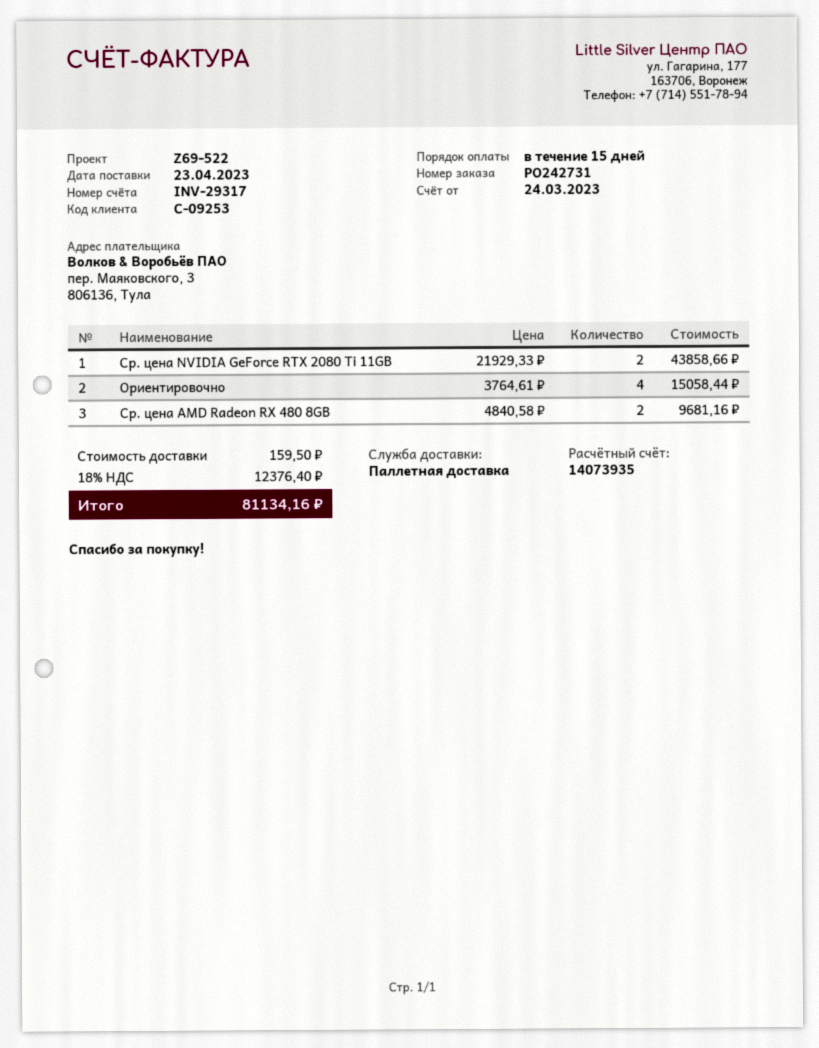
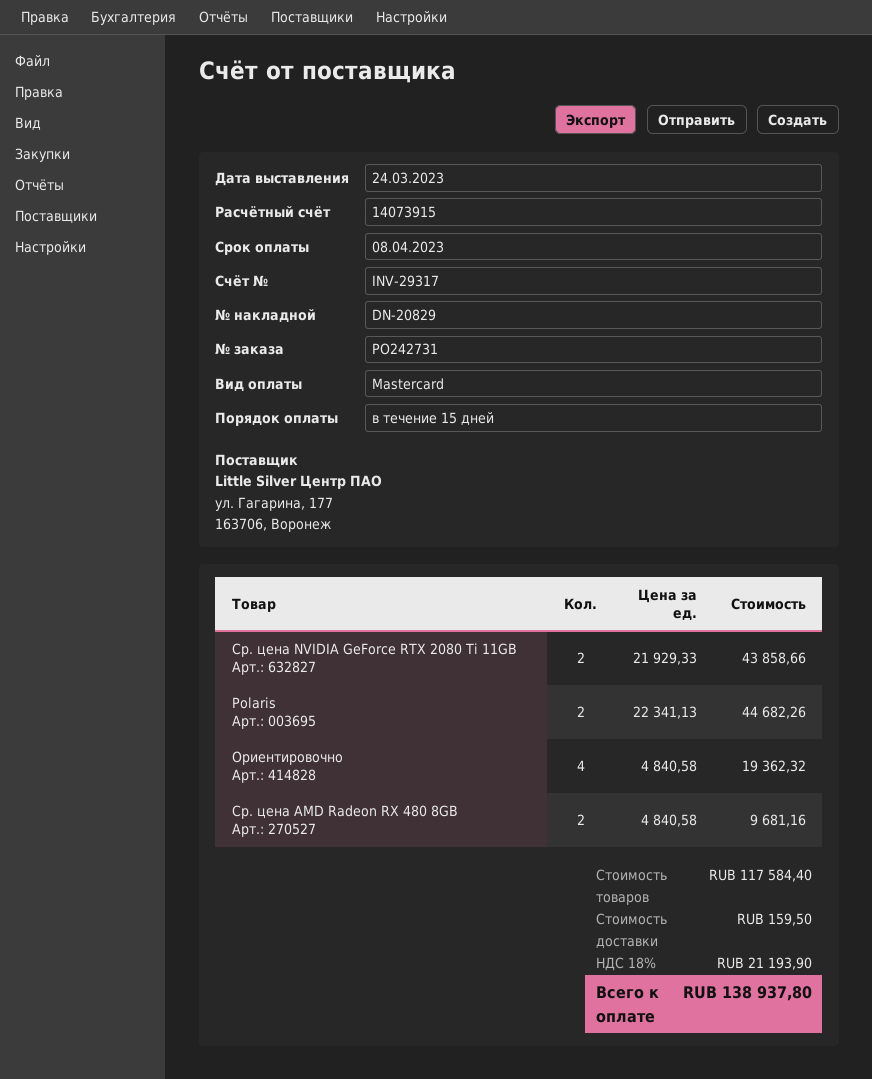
bank account: 14073935 -> 14073915
Ориентировочно: 4 x 3764.61 = 15058.44 -> 4 x 4840.58 = 19362.32
Polaris: none -> 2 x 22341.13 = 44682.26
tax: 18% = 12376.40 -> 18% = 21193.90
total: 81134.16 -> 138937.80

